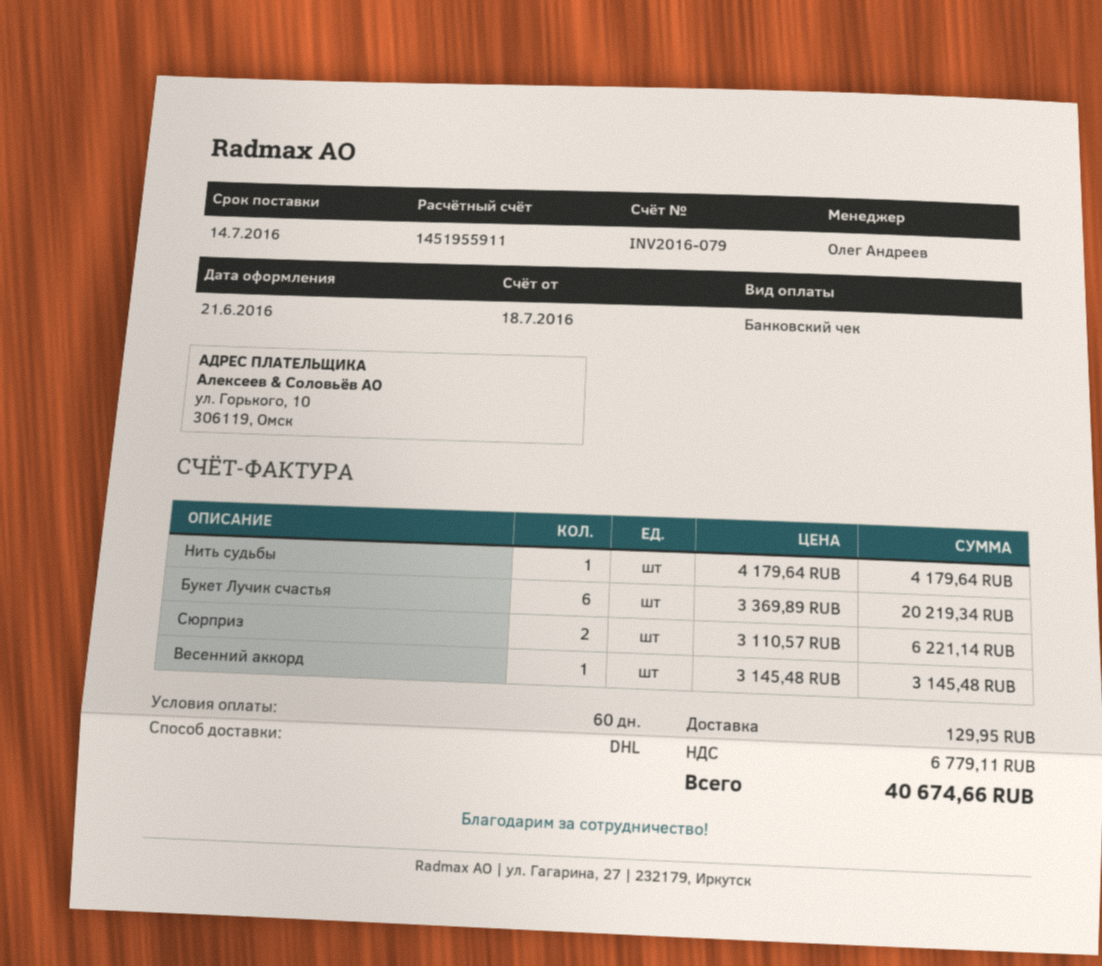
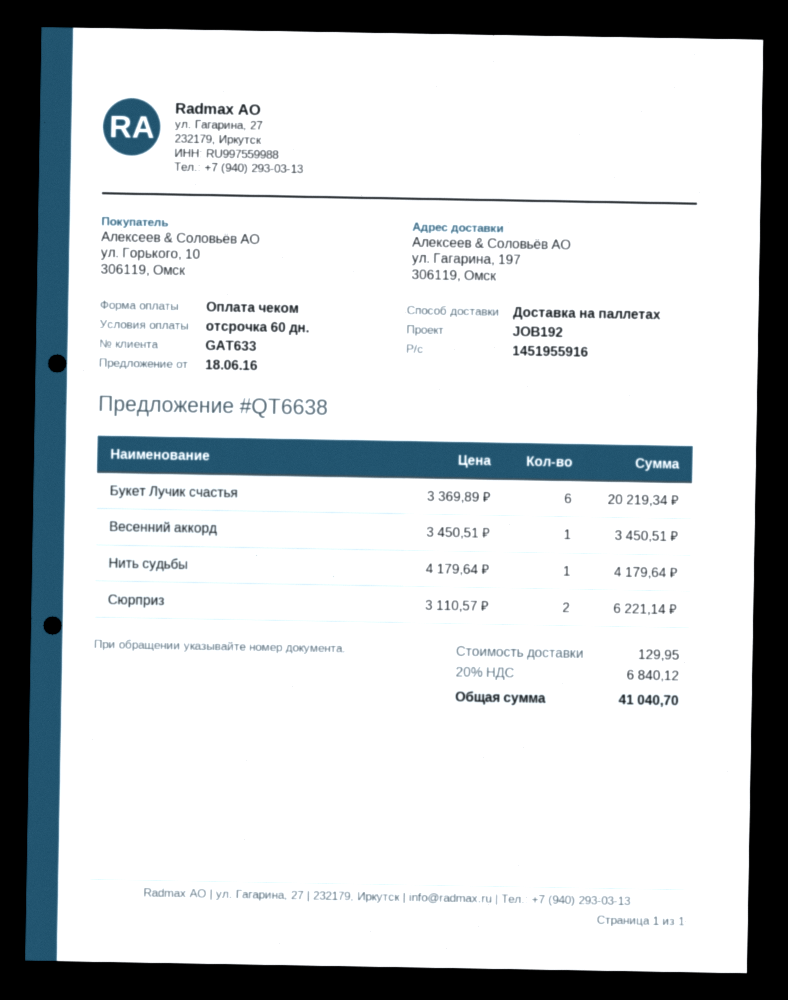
bank account: 1451955911 -> 1451955916
shipping method: DHL -> pallet freight
Весенний аккорд: 1 x 3145.48 = 3145.48 -> 1 x 3450.51 = 3450.51
tax: 6779.11 -> 6840.12
total: 40674.66 -> 41040.70

